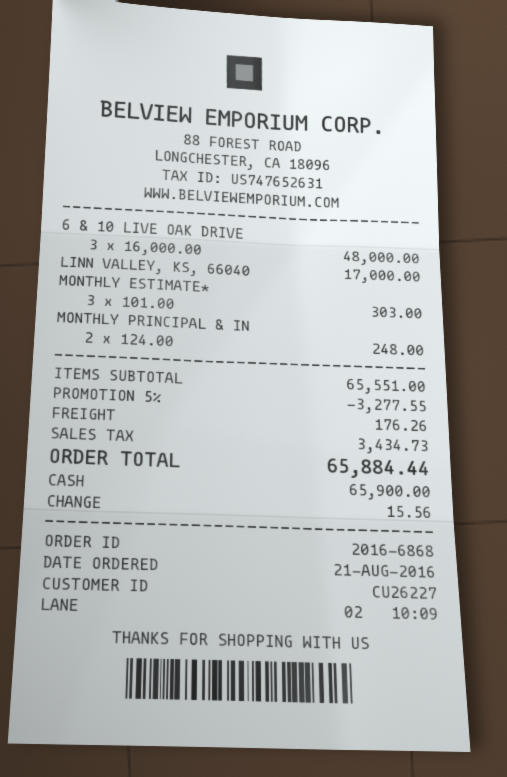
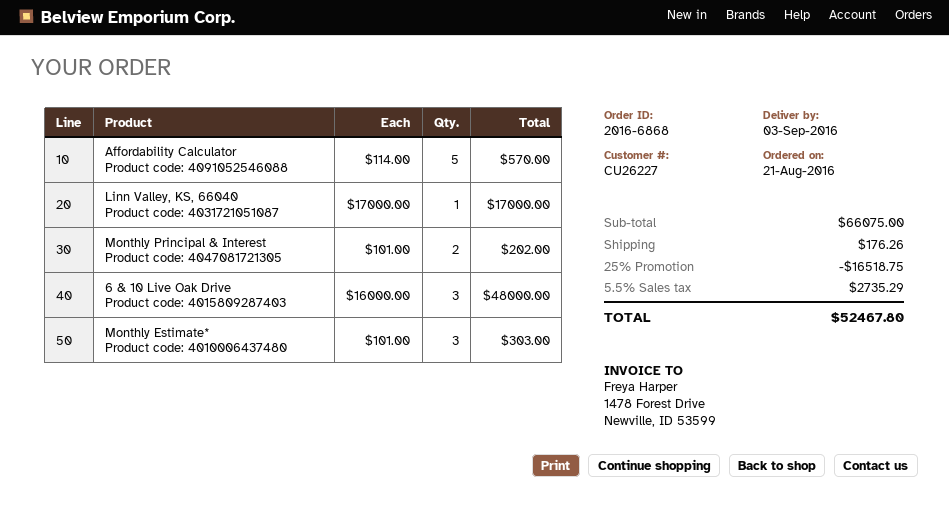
MONTHLY PRINCIPAL & IN: 2 x 124.00 = 248.00 -> 2 x 101.00 = 202.00
Affordability Calculator: none -> 5 x 114.00 = 570.00
subtotal: 65551.00 -> 66075.00
discount: 5% = 3277.55 -> 25% = 16518.75
tax: 3434.73 -> 2735.29
total: 65884.44 -> 52467.80

